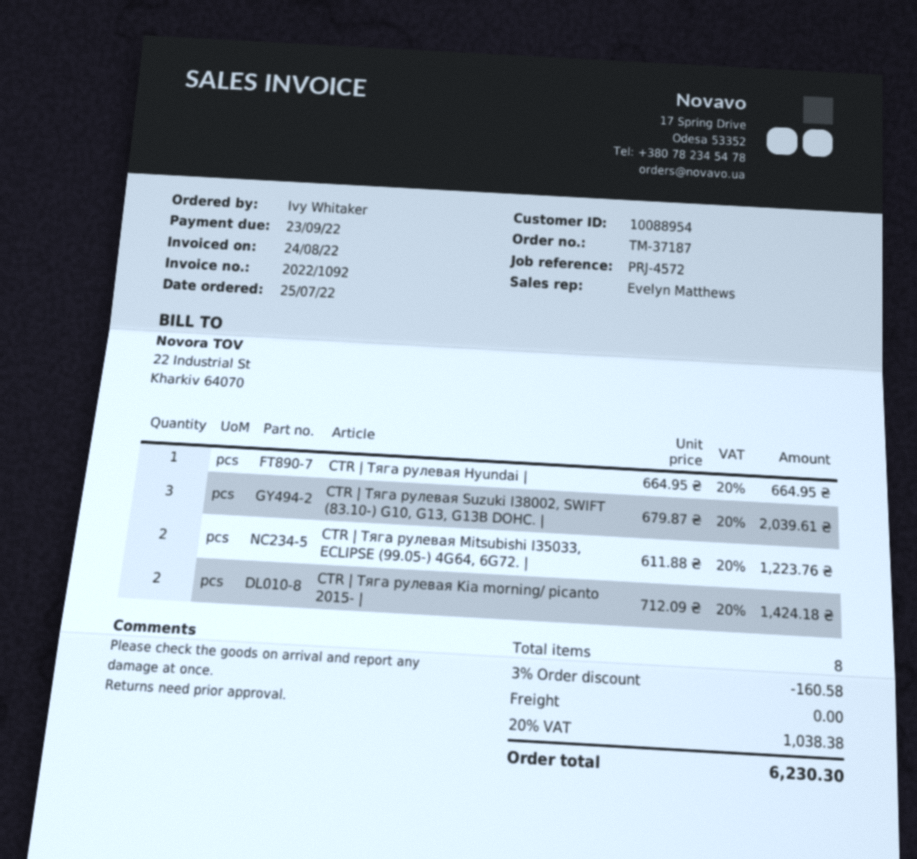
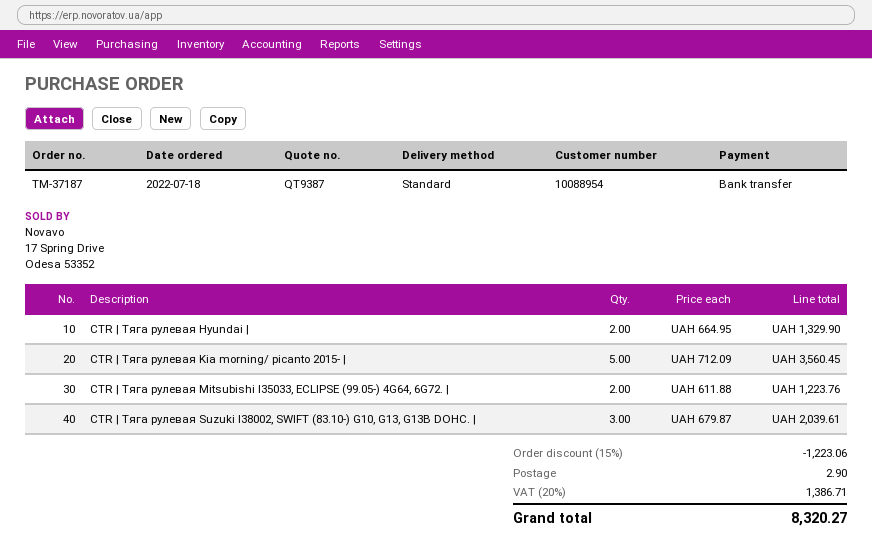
order date: 2022-07-25 -> 2022-07-18
CTR | Тяга рулевая Hyundai |: 1 x 664.95 = 664.95 -> 2 x 664.95 = 1329.90
CTR | Тяга рулевая Kia morning/ picanto 2015- |: 2 x 712.09 = 1424.18 -> 5 x 712.09 = 3560.45
discount: 3% = 160.58 -> 15% = 1223.06
shipping: 0.00 -> 2.90
tax: 20% = 1038.38 -> 20% = 1386.71
total: 6230.30 -> 8320.27

